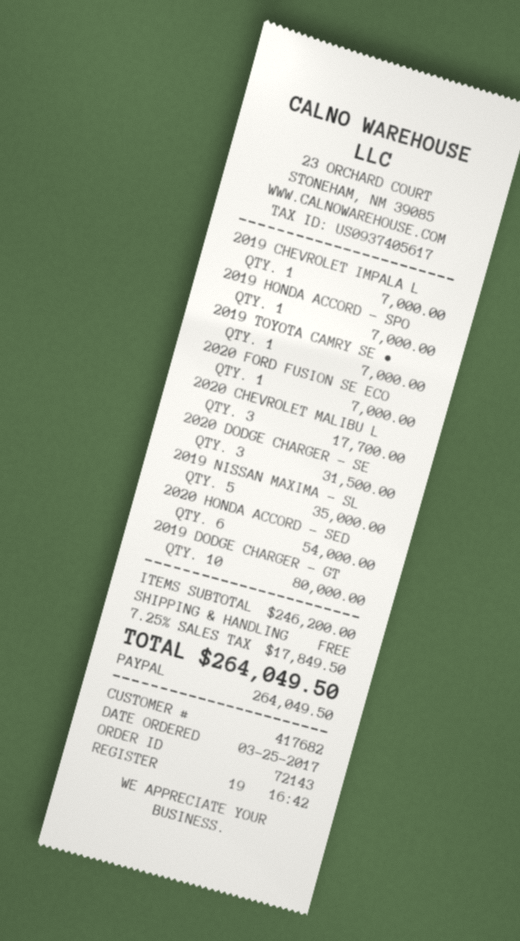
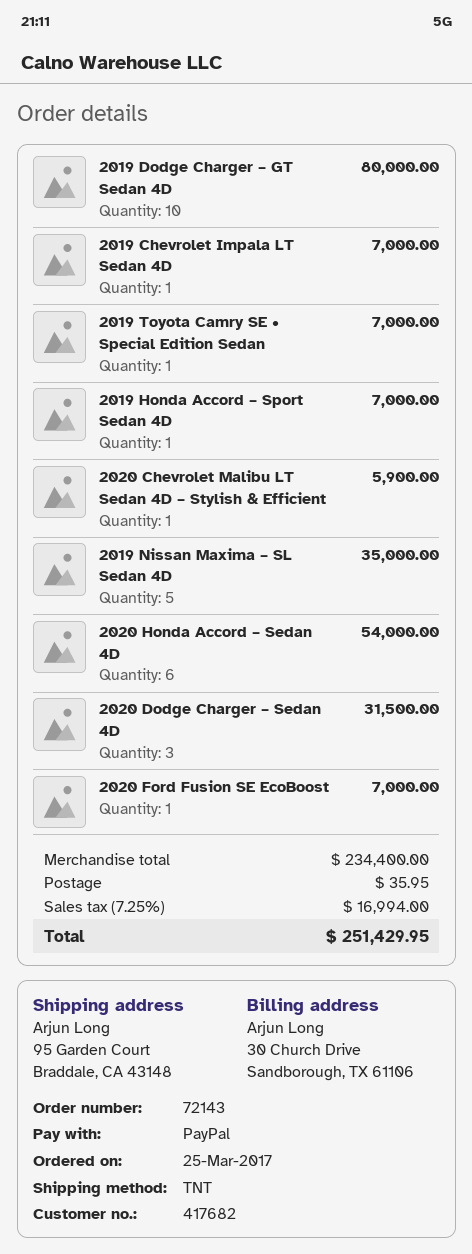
2020 CHEVROLET MALIBU L: 3 for 17700.00 -> 1 for 5900.00
subtotal: 246200.00 -> 234400.00
shipping: 0.00 -> 35.95
tax: 7.25% = 17849.50 -> 7.25% = 16994.00
total: 264049.50 -> 251429.95

